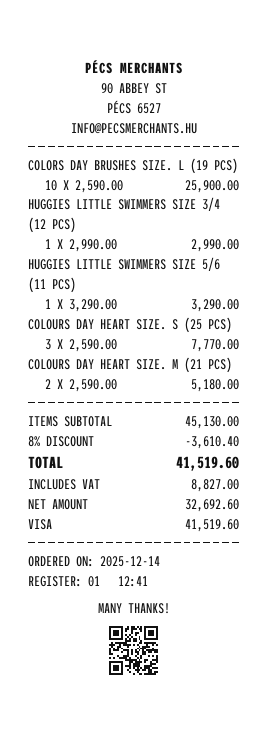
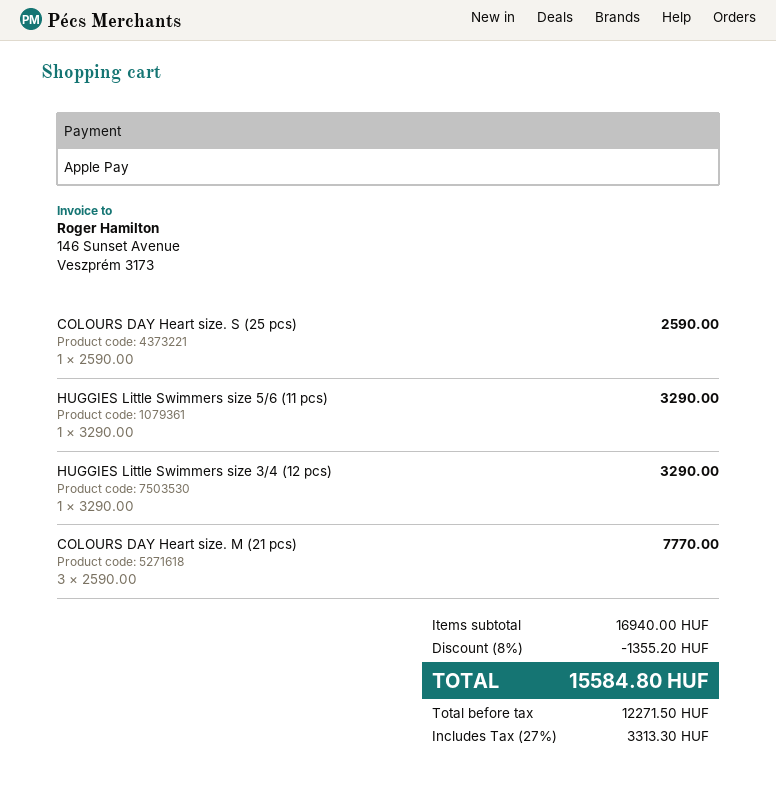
payment method: Visa -> Apple Pay
COLORS DAY BRUSHES SIZE. L (19 PCS): 10 x 2590.00 = 25900.00 -> none
HUGGIES LITTLE SWIMMERS SIZE 3/4 (12 PCS): 1 x 2990.00 = 2990.00 -> 1 x 3290.00 = 3290.00
COLOURS DAY HEART SIZE. S (25 PCS): 3 x 2590.00 = 7770.00 -> 1 x 2590.00 = 2590.00
COLOURS DAY HEART SIZE. M (21 PCS): 2 x 2590.00 = 5180.00 -> 3 x 2590.00 = 7770.00
subtotal: 45130.00 -> 16940.00
discount: 8% = 3610.40 -> 8% = 1355.20
net: 32692.60 -> 12271.50
tax: 8827.00 -> 3313.30
total: 41519.60 -> 15584.80

